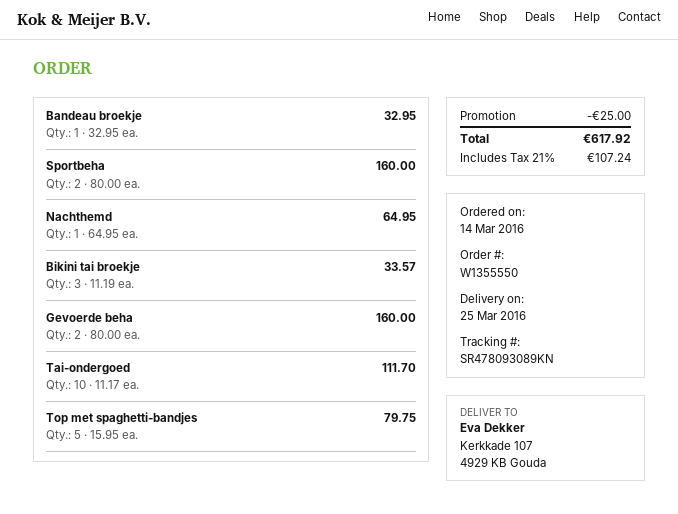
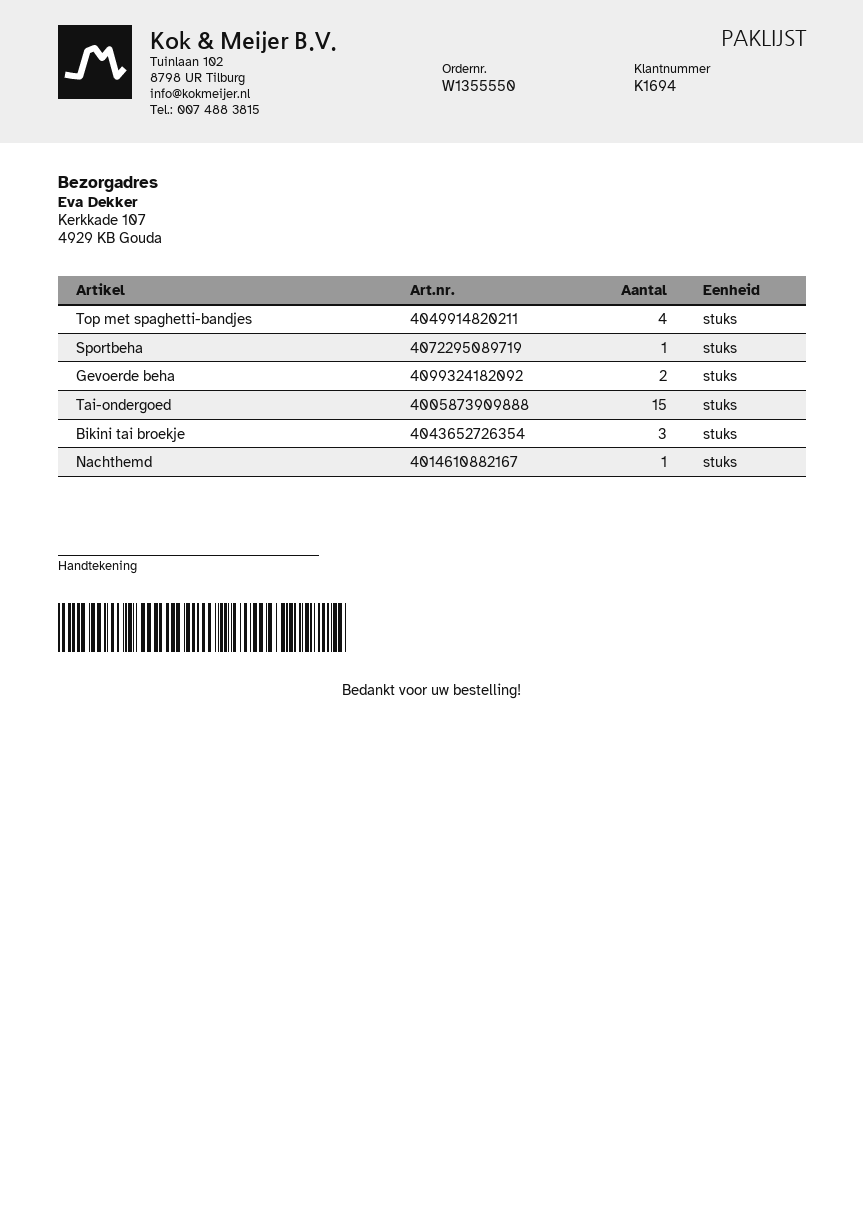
Bandeau broekje: 1 -> none
Sportbeha: 2 -> 1
Tai-ondergoed: 10 -> 15
Top met spaghetti-bandjes: 5 -> 4

